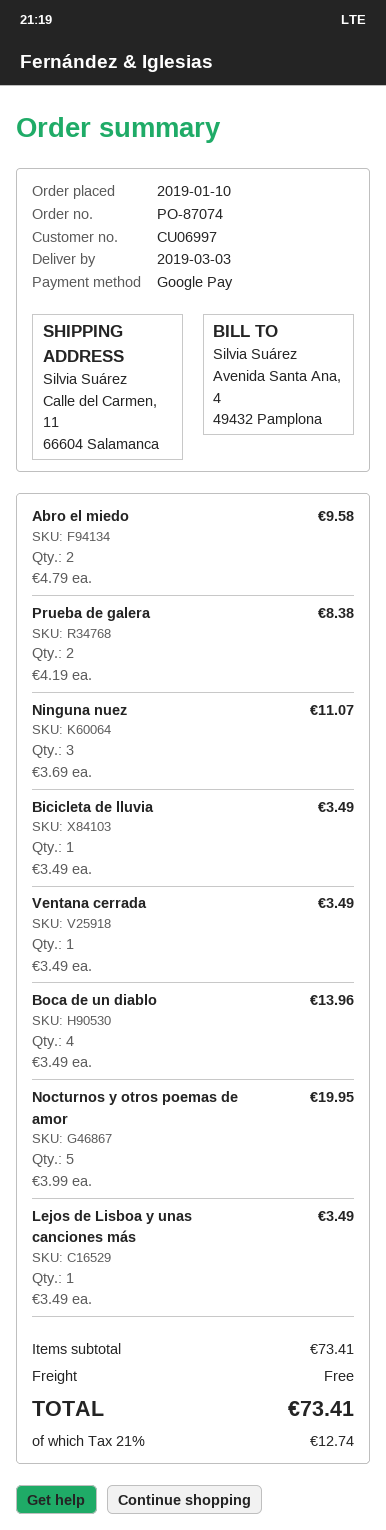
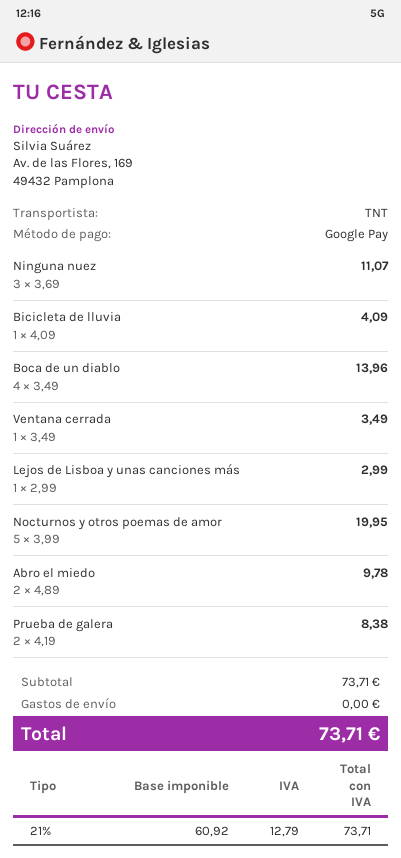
ship to: Calle del Carmen, 11, 66604 Salamanca -> Av. de las Flores, 169, 49432 Pamplona
Abro el miedo: 2 x 4.79 = 9.58 -> 2 x 4.89 = 9.78
Bicicleta de lluvia: 1 x 3.49 = 3.49 -> 1 x 4.09 = 4.09
Lejos de Lisboa y unas canciones más: 1 x 3.49 = 3.49 -> 1 x 2.99 = 2.99
subtotal: 73.41 -> 73.71
tax: 21% = 12.74 -> 21% = 12.79
total: 73.41 -> 73.71

